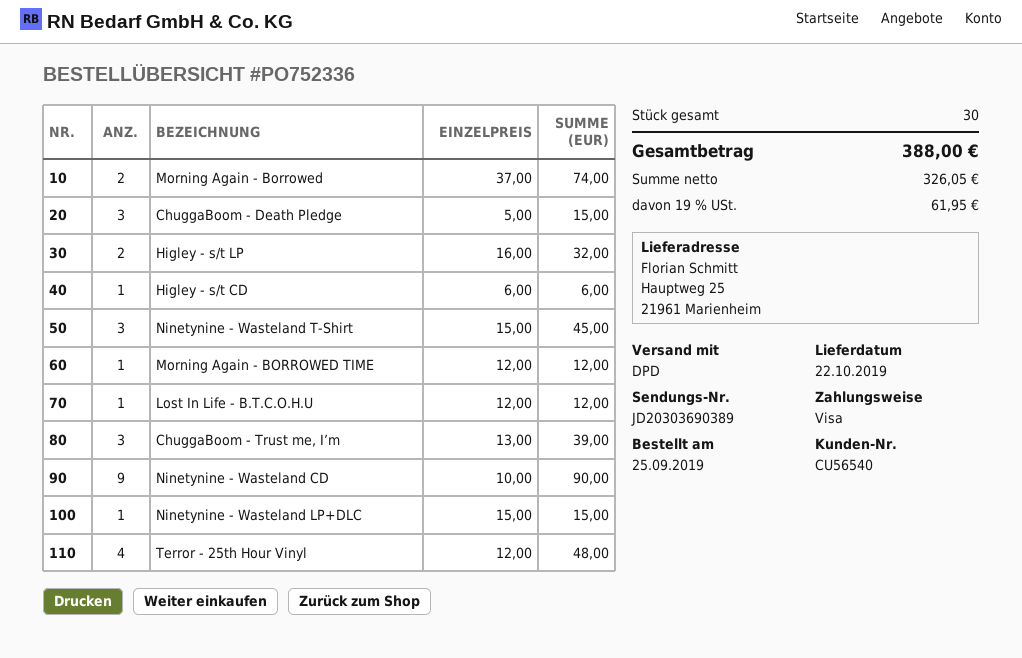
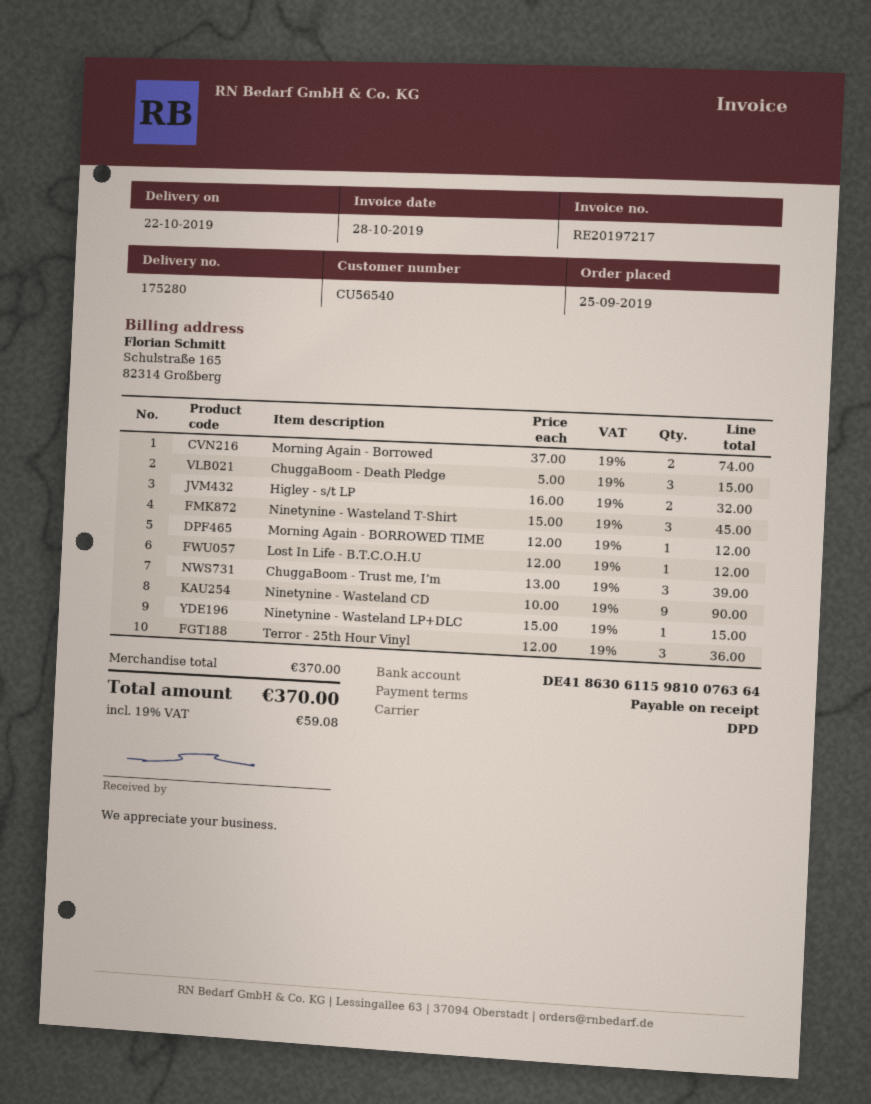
Higley - s/t CD: 1 x 6.00 = 6.00 -> none
Terror - 25th Hour Vinyl: 4 x 12.00 = 48.00 -> 3 x 12.00 = 36.00
tax: 19% = 61.95 -> 19% = 59.08
total: 388.00 -> 370.00

